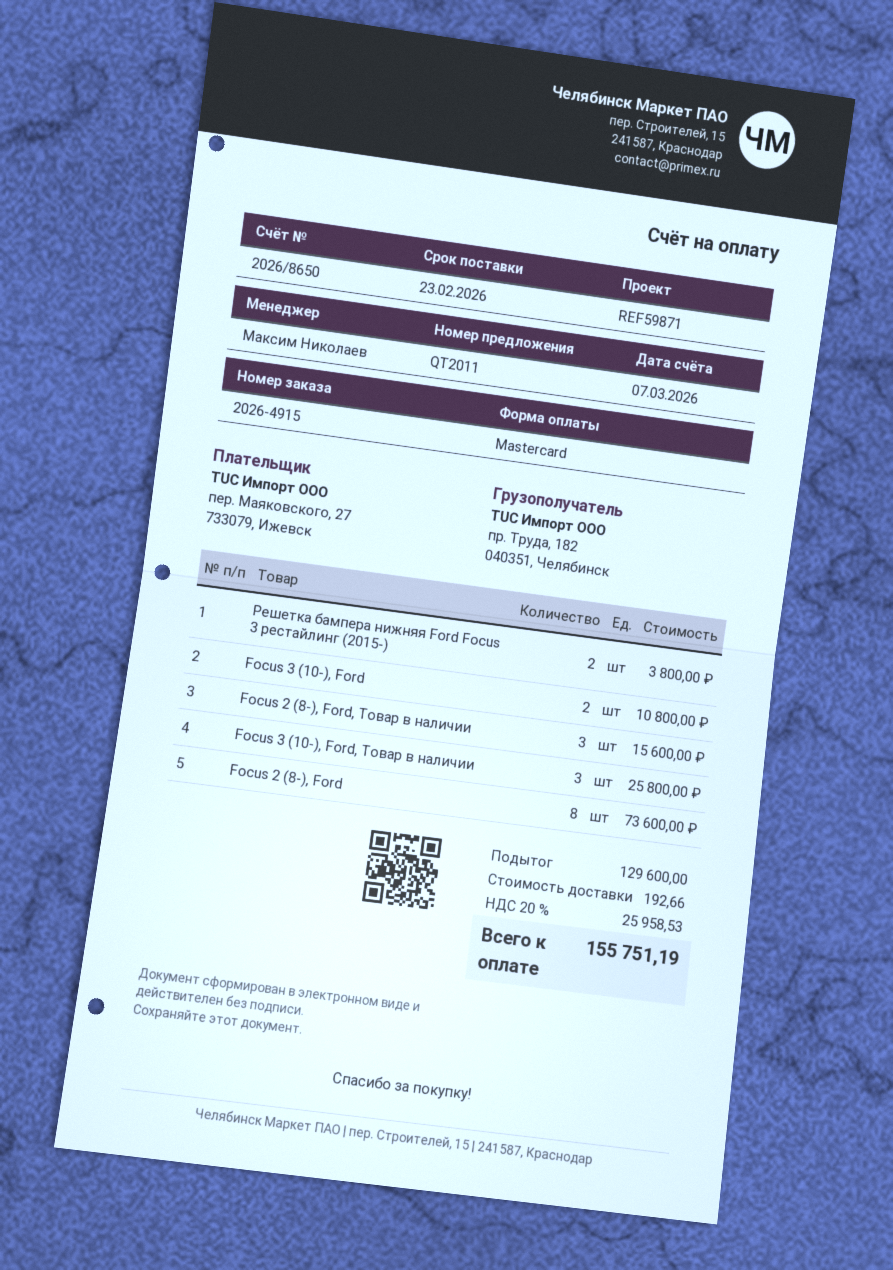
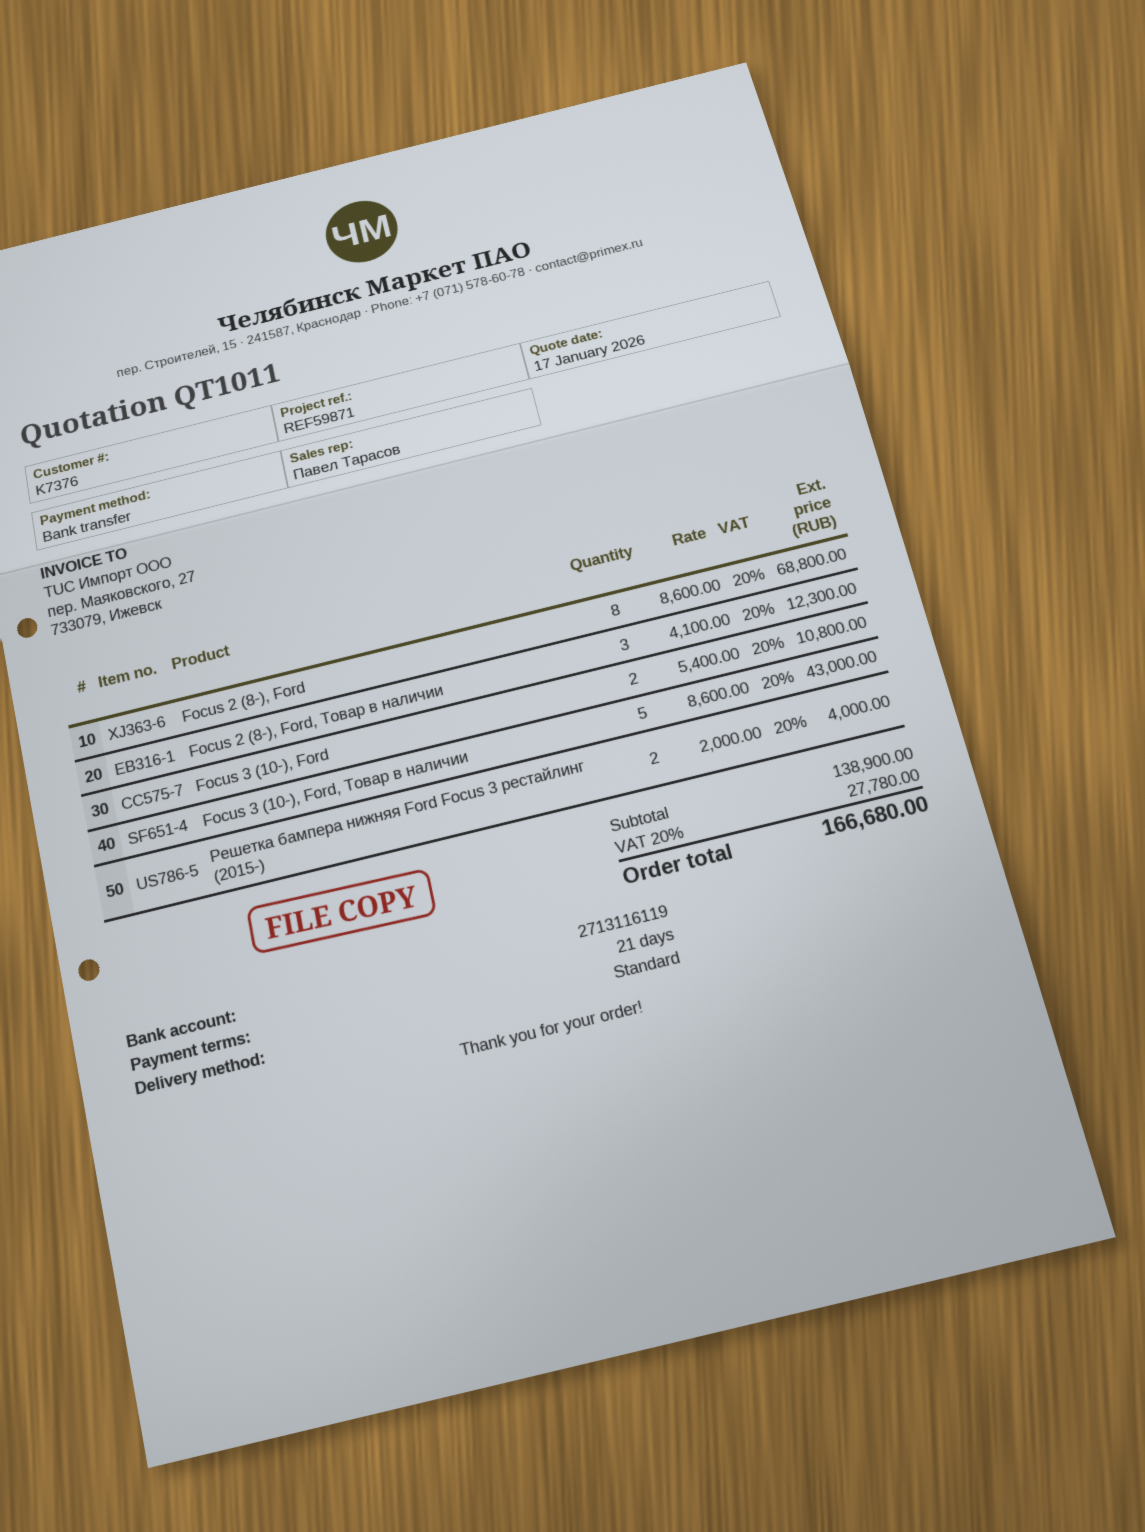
quote number: QT2011 -> QT1011
sales rep: Максим Николаев -> Павел Тарасов
payment method: Mastercard -> bank transfer
Решетка бампера нижняя Ford Focus 3 рестайлинг (2015-): 2 for 3800.00 -> 2 for 4000.00
Focus 2 (8-), Ford, Товар в наличии: 3 for 15600.00 -> 3 for 12300.00
Focus 3 (10-), Ford, Товар в наличии: 3 for 25800.00 -> 5 for 43000.00
Focus 2 (8-), Ford: 8 for 73600.00 -> 8 for 68800.00
subtotal: 129600.00 -> 138900.00
shipping: 192.66 -> none
tax: 20% = 25958.53 -> 20% = 27780.00
total: 155751.19 -> 166680.00

